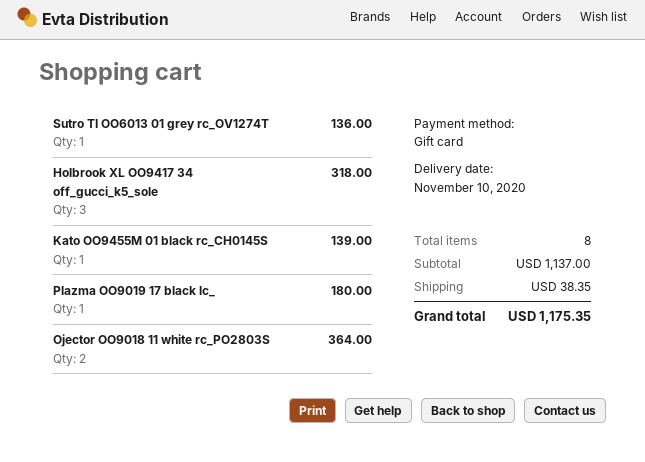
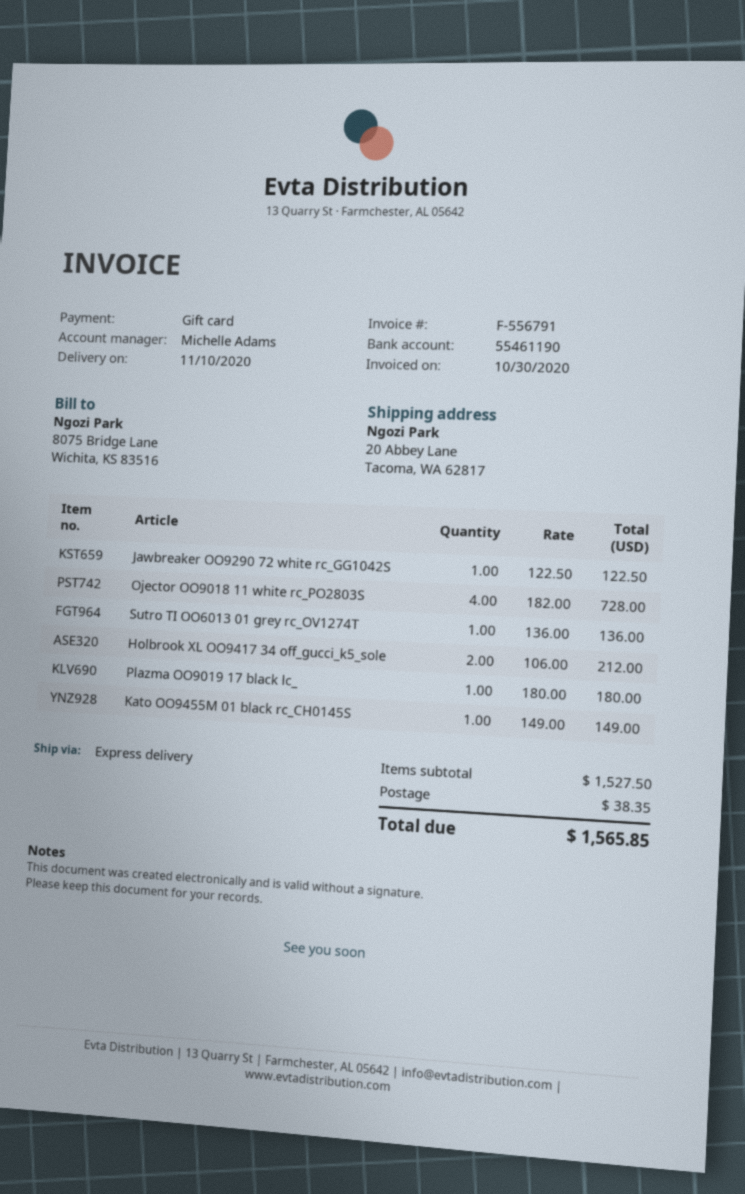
Holbrook XL OO9417 34 off_gucci_k5_sole: 3 for 318.00 -> 2 for 212.00
Kato OO9455M 01 black rc_CH0145S: 1 for 139.00 -> 1 for 149.00
Ojector OO9018 11 white rc_PO2803S: 2 for 364.00 -> 4 for 728.00
Jawbreaker OO9290 72 white rc_GG1042S: none -> 1 for 122.50
subtotal: 1137.00 -> 1527.50
total: 1175.35 -> 1565.85

